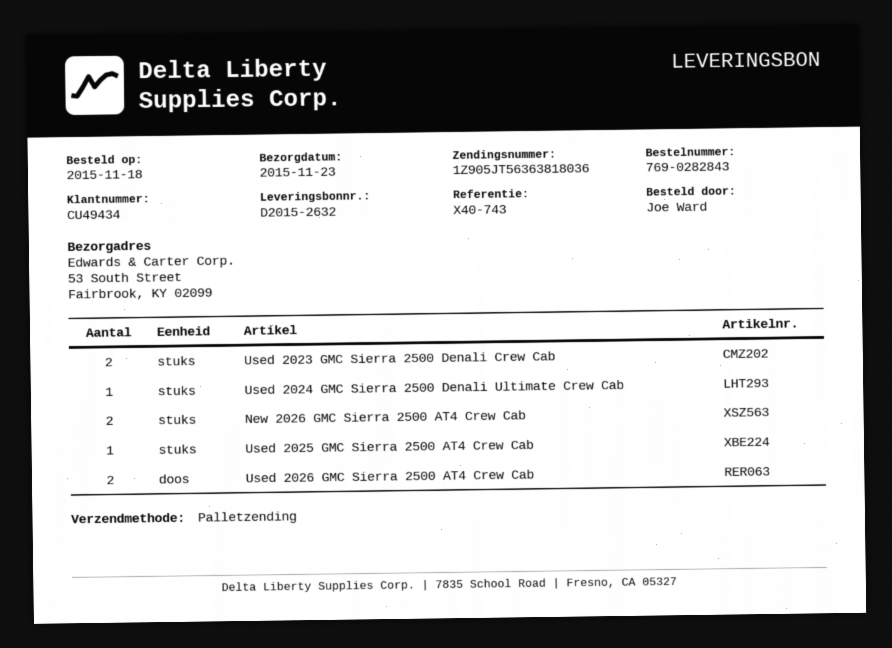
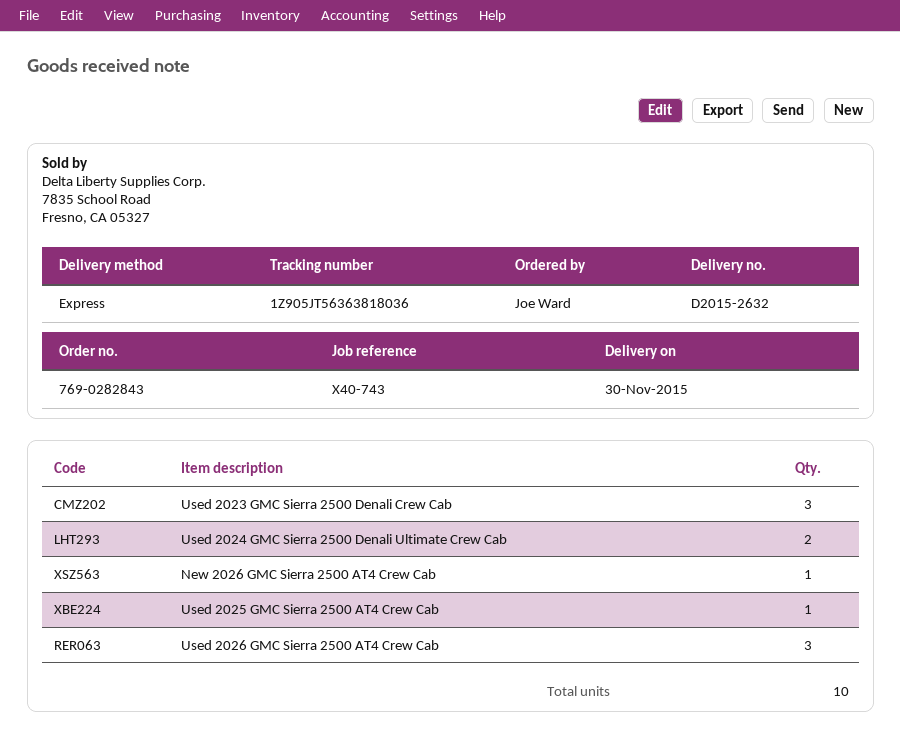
delivery date: 2015-11-23 -> 2015-11-30
shipping method: pallet freight -> express
Used 2023 GMC Sierra 2500 Denali Crew Cab: 2 -> 3
Used 2024 GMC Sierra 2500 Denali Ultimate Crew Cab: 1 -> 2
New 2026 GMC Sierra 2500 AT4 Crew Cab: 2 -> 1
Used 2026 GMC Sierra 2500 AT4 Crew Cab: 2 -> 3

